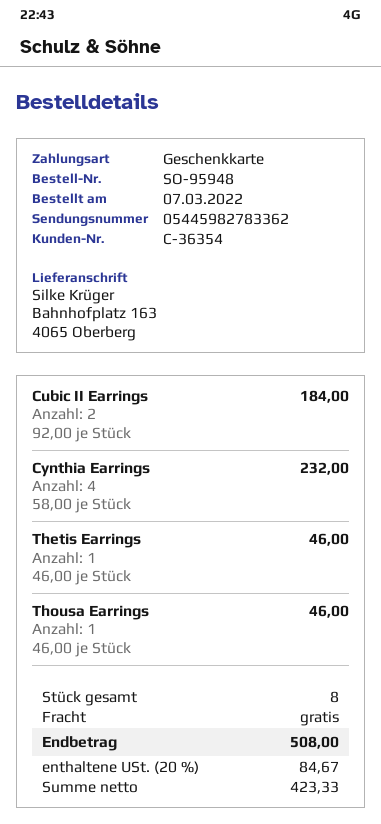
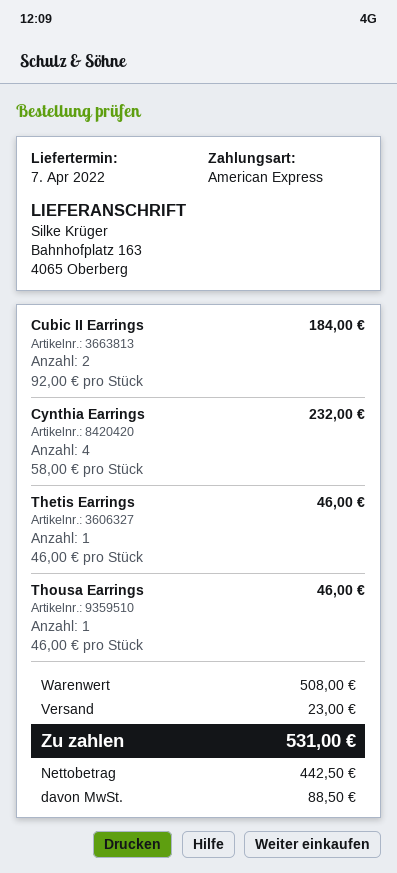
payment method: gift card -> American Express
shipping: 0.00 -> 23.00
net: 423.33 -> 442.50
tax: 84.67 -> 88.50
total: 508.00 -> 531.00

